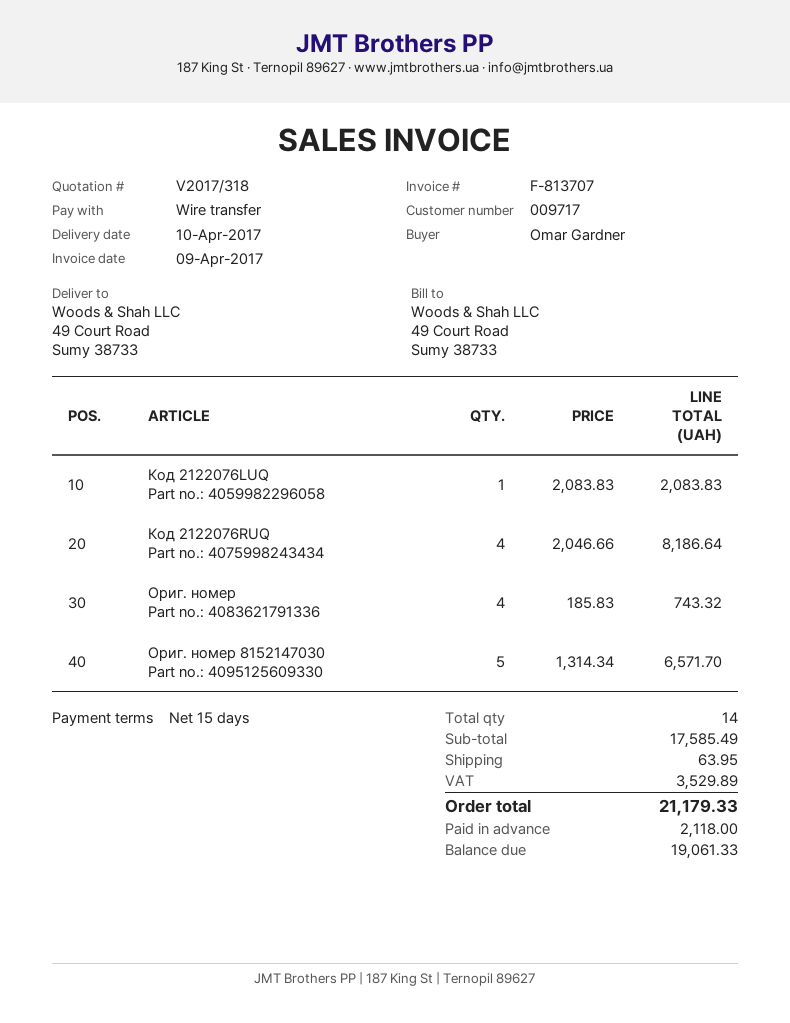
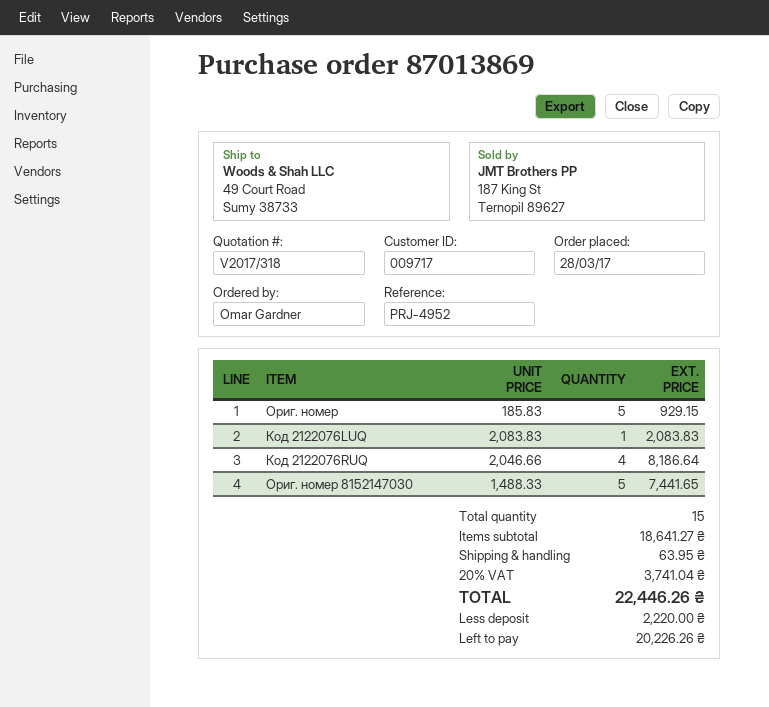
Ориг. номер: 4 x 185.83 = 743.32 -> 5 x 185.83 = 929.15
Ориг. номер 8152147030: 5 x 1314.34 = 6571.70 -> 5 x 1488.33 = 7441.65
total quantity: 14 -> 15
subtotal: 17585.49 -> 18641.27
tax: 3529.89 -> 3741.04
total: 21179.33 -> 22446.26
deposit: 2118.00 -> 2220.00
balance: 19061.33 -> 20226.26

